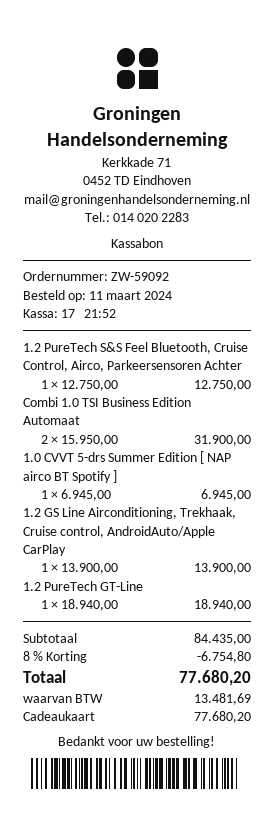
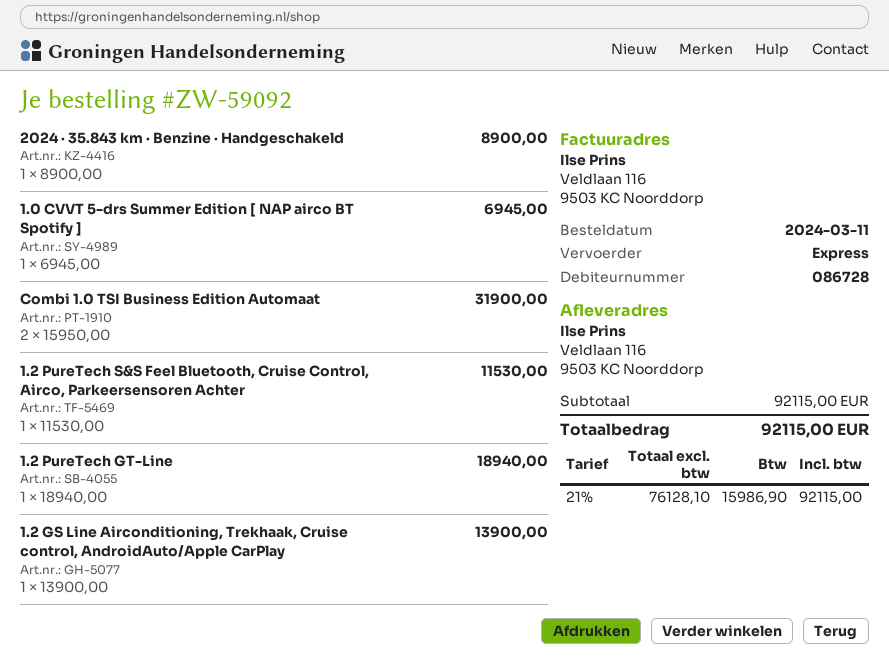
1.2 PureTech S&S Feel Bluetooth, Cruise Control, Airco, Parkeersensoren Achter: 1 x 12750.00 = 12750.00 -> 1 x 11530.00 = 11530.00
2024 · 35.843 km · Benzine · Handgeschakeld: none -> 1 x 8900.00 = 8900.00
subtotal: 84435.00 -> 92115.00
discount: 8% = 6754.80 -> none
tax: 13481.69 -> 15986.90
total: 77680.20 -> 92115.00

